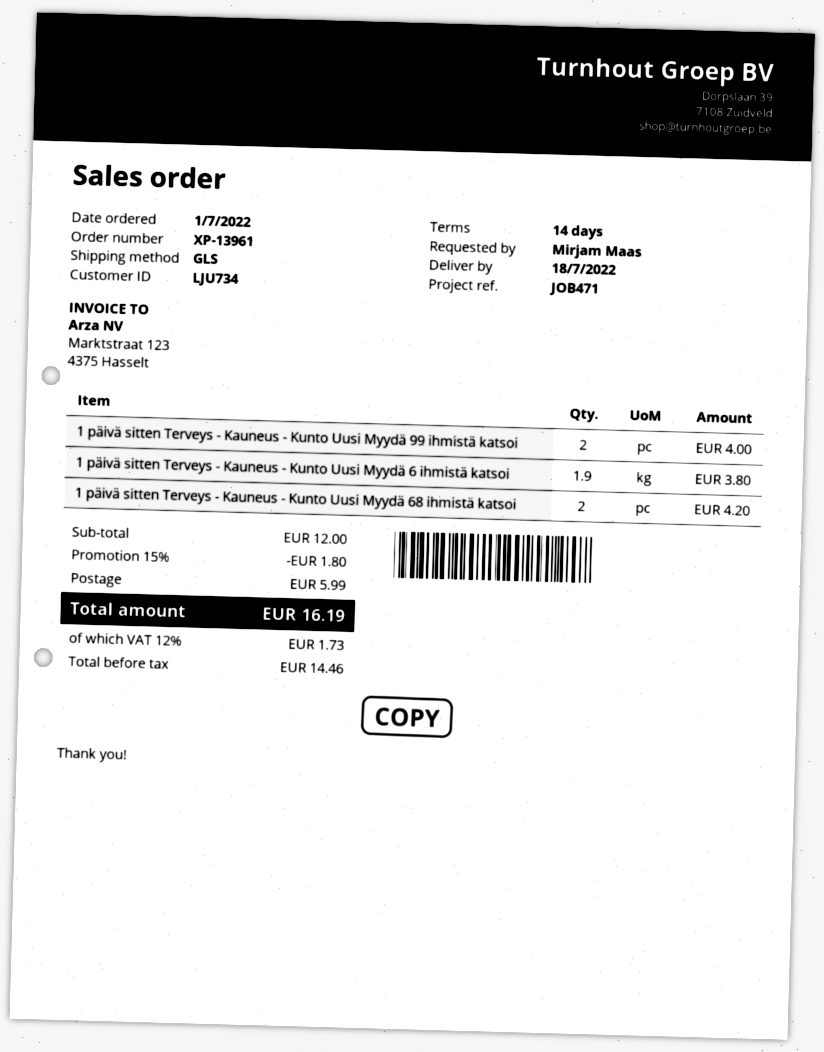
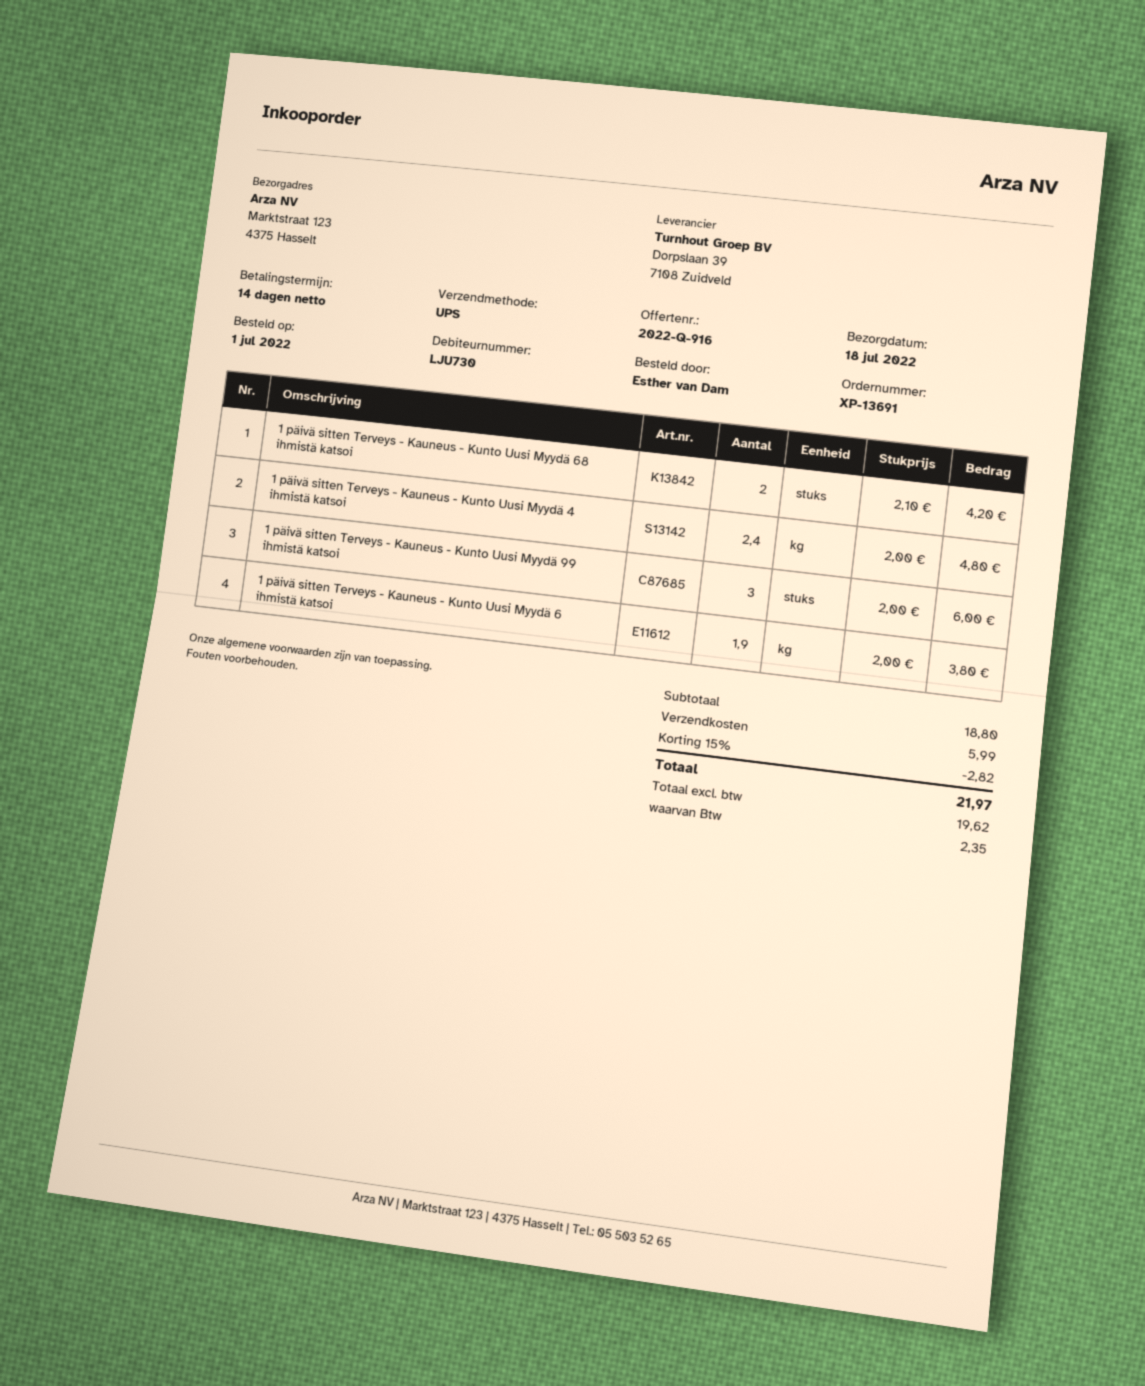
order number: XP-13961 -> XP-13691
customer number: LJU734 -> LJU730
ordered by: Mirjam Maas -> Esther van Dam
shipping method: GLS -> UPS
1 päivä sitten Terveys - Kauneus - Kunto Uusi Myydä 99 ihmistä katsoi: 2 for 4.00 -> 3 for 6.00
1 päivä sitten Terveys - Kauneus - Kunto Uusi Myydä 4 ihmistä katsoi: none -> 2.4 for 4.80
subtotal: 12.00 -> 18.80
discount: 15% = 1.80 -> 15% = 2.82
net: 14.46 -> 19.62
tax: 1.73 -> 2.35
total: 16.19 -> 21.97

